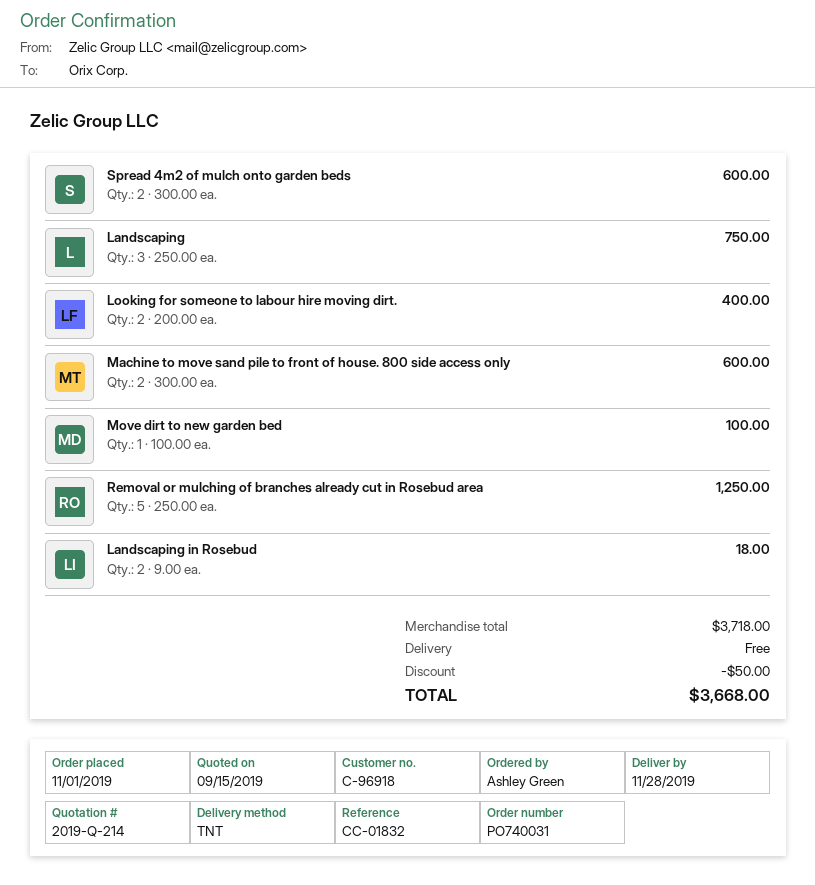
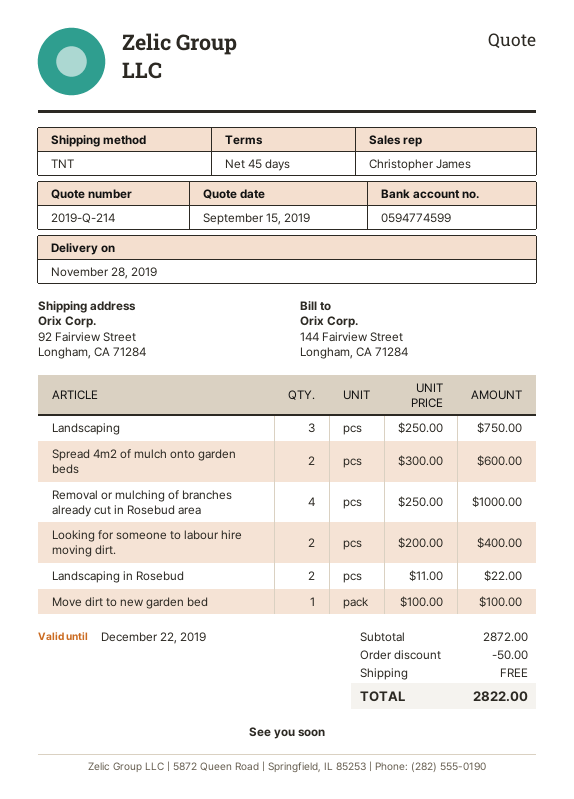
Machine to move sand pile to front of house. 800 side access only: 2 x 300.00 = 600.00 -> none
Removal or mulching of branches already cut in Rosebud area: 5 x 250.00 = 1250.00 -> 4 x 250.00 = 1000.00
Landscaping in Rosebud: 2 x 9.00 = 18.00 -> 2 x 11.00 = 22.00
subtotal: 3718.00 -> 2872.00
total: 3668.00 -> 2822.00

